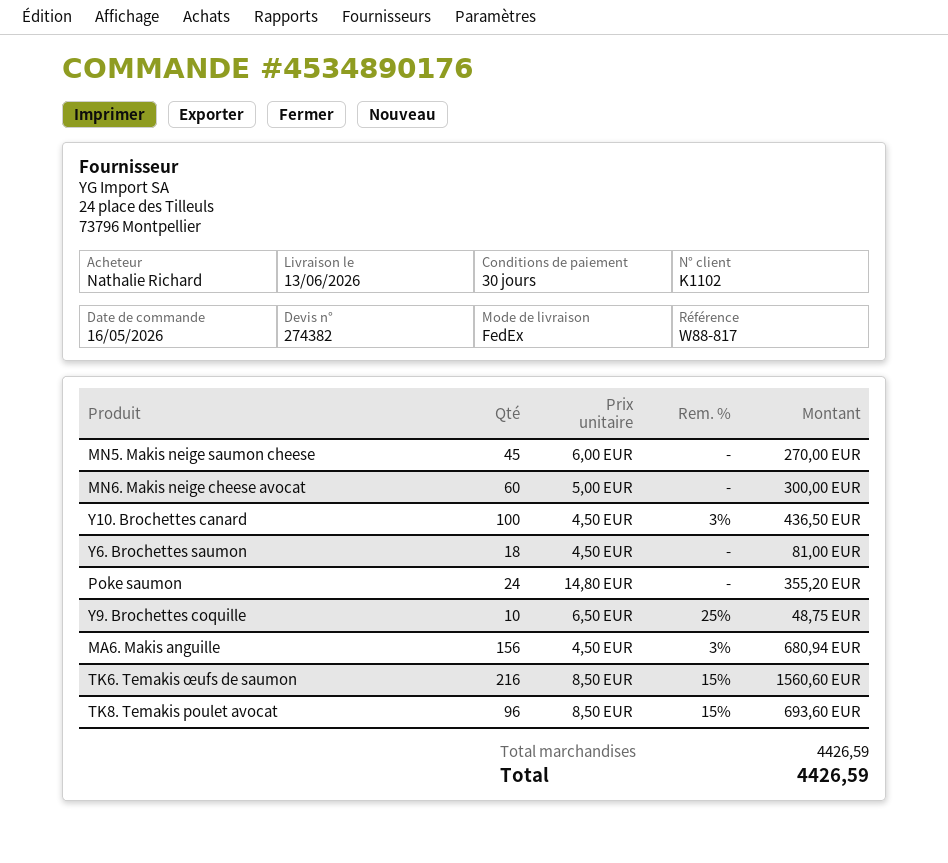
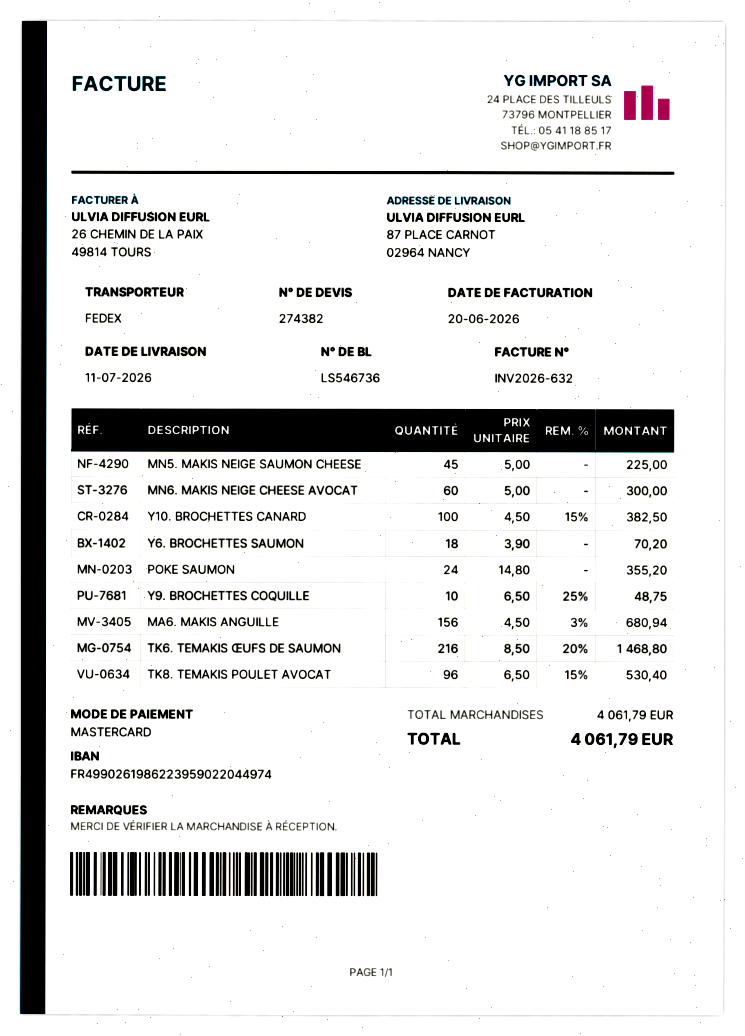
delivery date: 2026-06-13 -> 2026-07-11
MN5. Makis neige saumon cheese: 45 x 6.00 = 270.00 -> 45 x 5.00 = 225.00
Y10. Brochettes canard: 100 x 4.50 - 3% = 436.50 -> 100 x 4.50 - 15% = 382.50
Y6. Brochettes saumon: 18 x 4.50 = 81.00 -> 18 x 3.90 = 70.20
TK6. Temakis œufs de saumon: 216 x 8.50 - 15% = 1560.60 -> 216 x 8.50 - 20% = 1468.80
TK8. Temakis poulet avocat: 96 x 8.50 - 15% = 693.60 -> 96 x 6.50 - 15% = 530.40
subtotal: 4426.59 -> 4061.79
total: 4426.59 -> 4061.79

